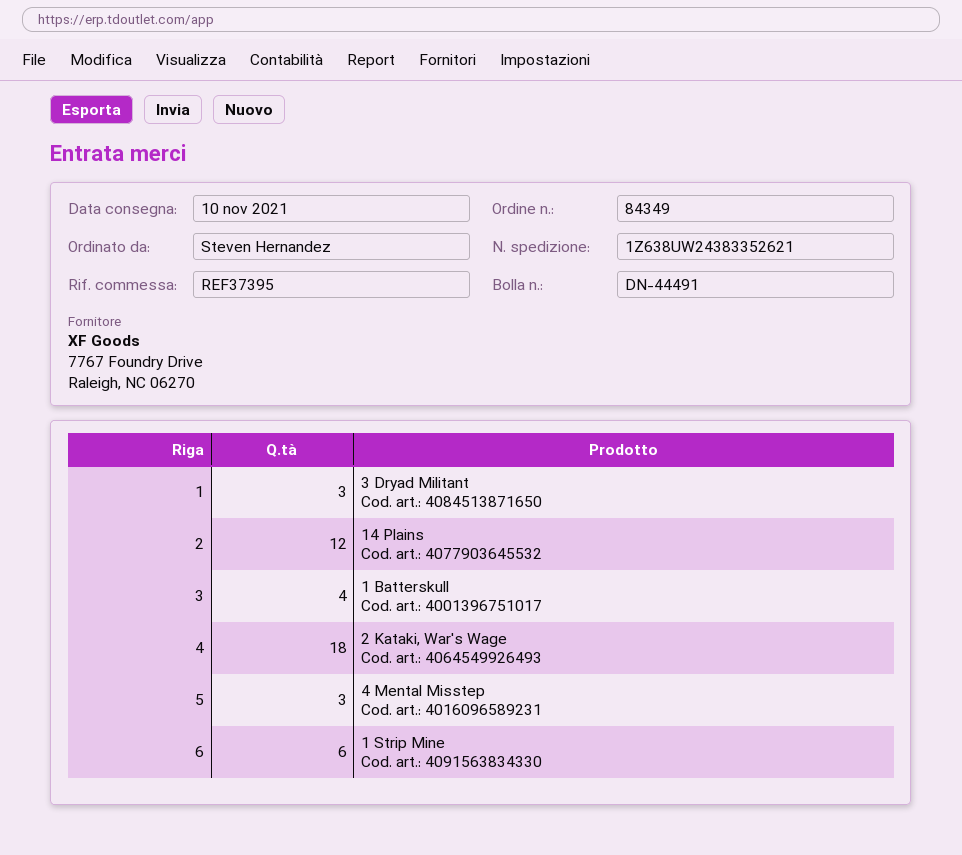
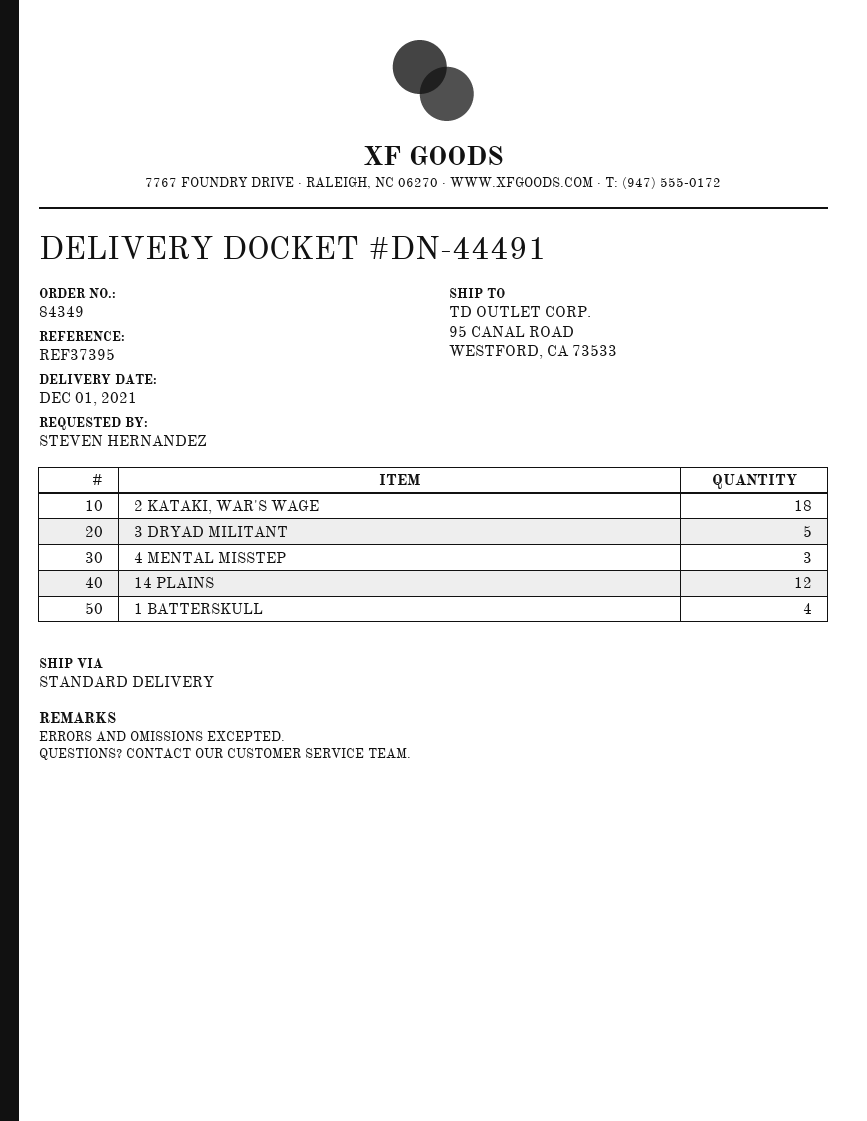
delivery date: 2021-11-10 -> 2021-12-01
3 Dryad Militant: 3 -> 5
1 Strip Mine: 6 -> none

